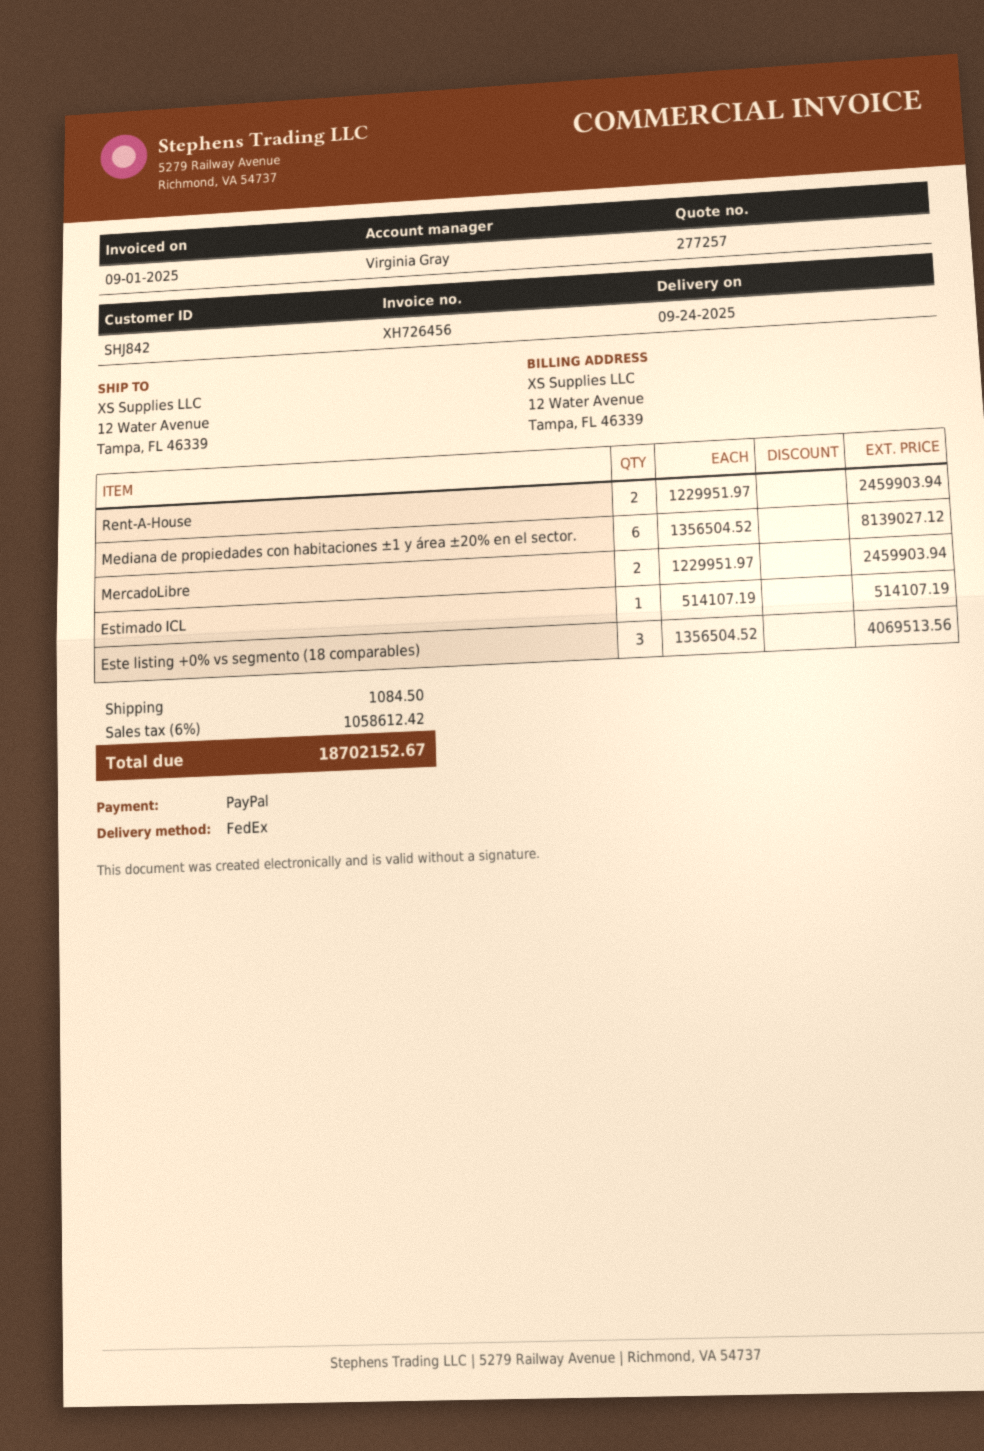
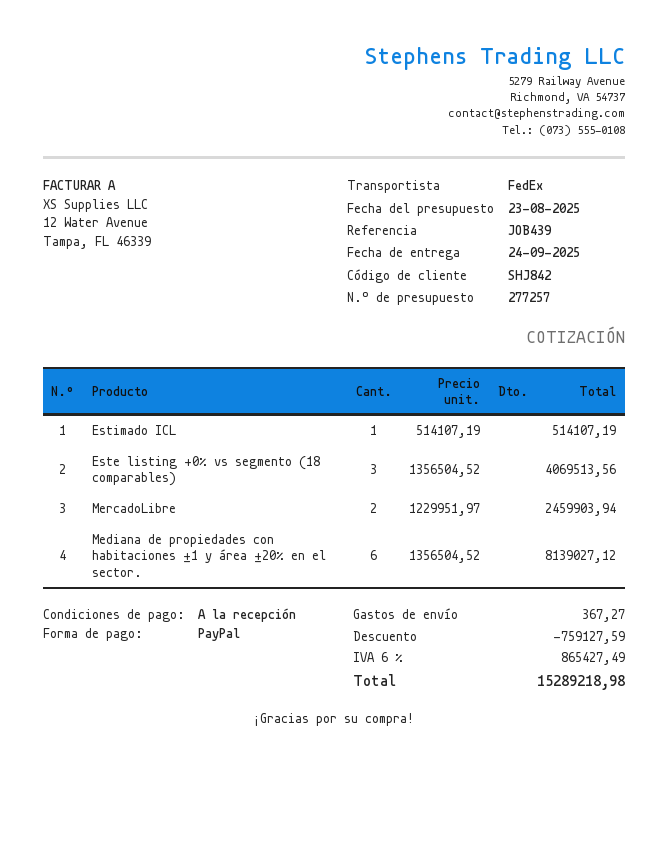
Rent-A-House: 2 x 1229951.97 = 2459903.94 -> none
discount: none -> 759127.59
shipping: 1084.50 -> 367.27
tax: 6% = 1058612.42 -> 6% = 865427.49
total: 18702152.67 -> 15289218.98

